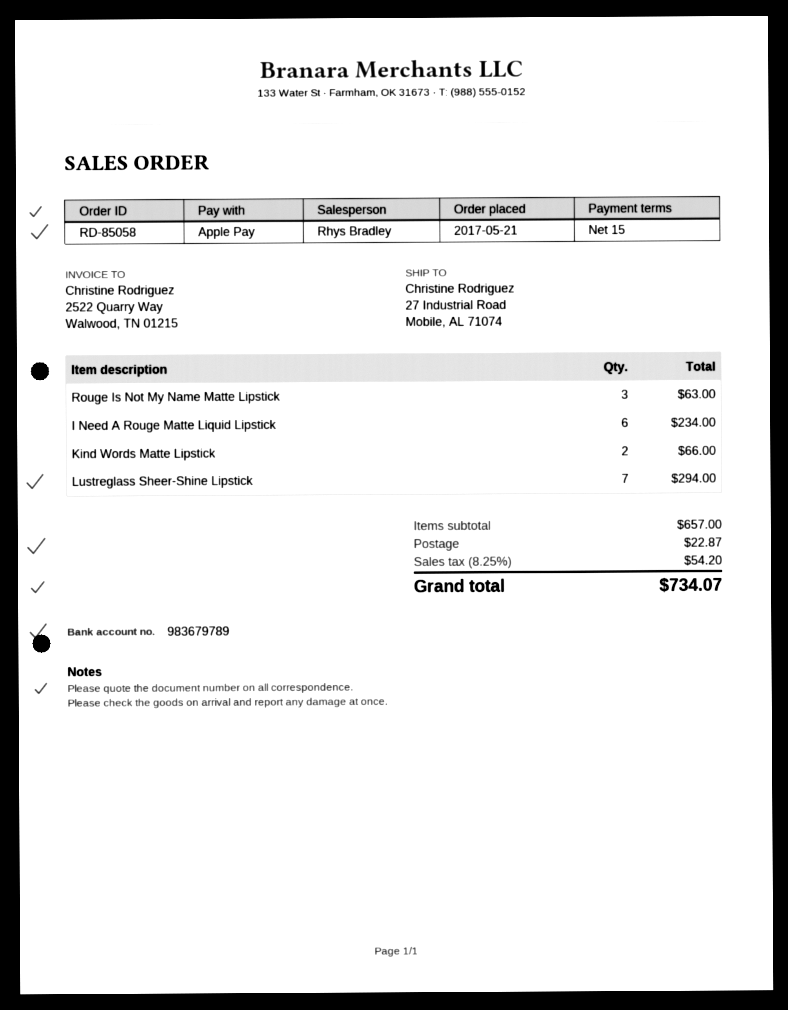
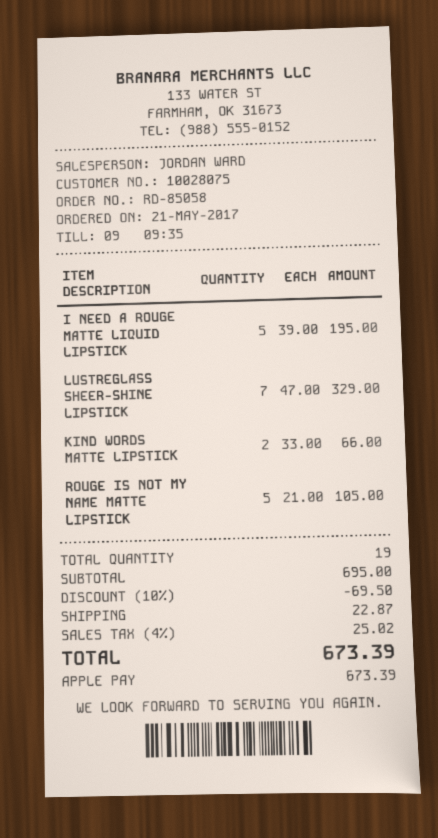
sales rep: Rhys Bradley -> JORDAN WARD
Rouge Is Not My Name Matte Lipstick: 3 for 63.00 -> 5 for 105.00
I Need A Rouge Matte Liquid Lipstick: 6 for 234.00 -> 5 for 195.00
Lustreglass Sheer-Shine Lipstick: 7 for 294.00 -> 7 for 329.00
subtotal: 657.00 -> 695.00
discount: none -> 10% = 69.50
tax: 8.25% = 54.20 -> 4% = 25.02
total: 734.07 -> 673.39

